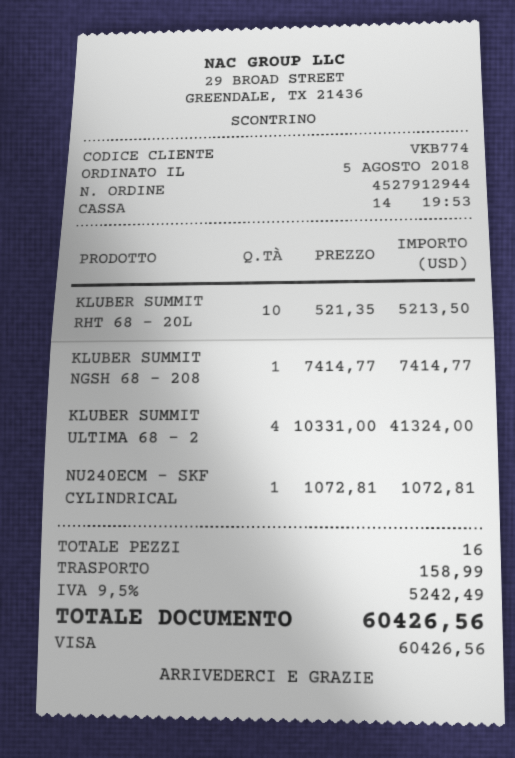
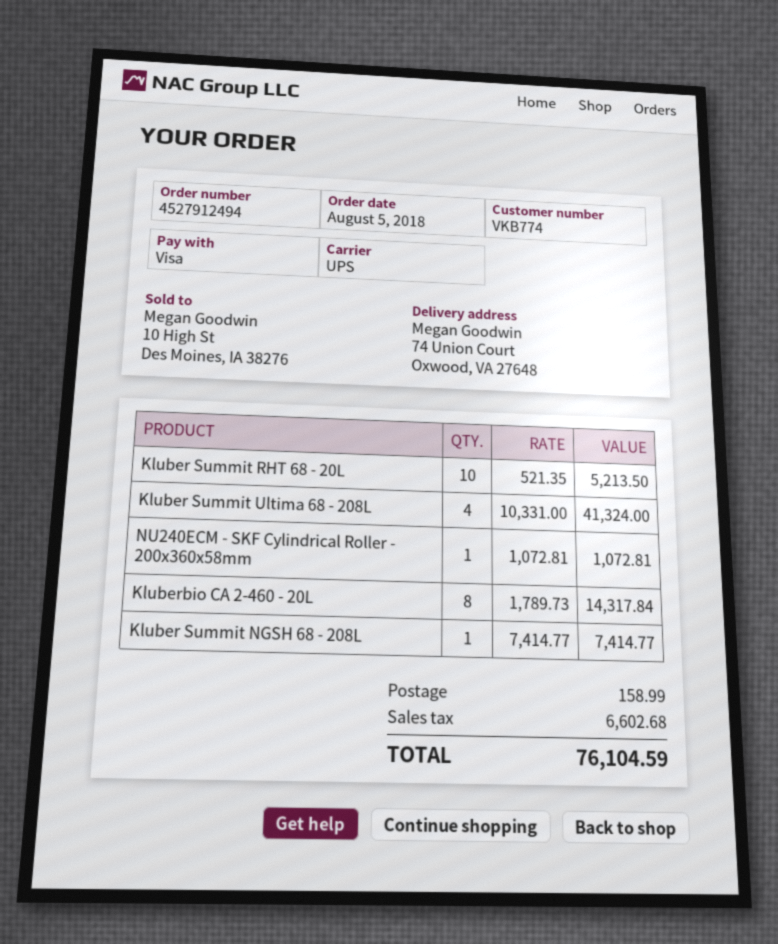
order number: 4527912944 -> 4527912494
Kluberbio CA 2-460 - 20L: none -> 8 x 1789.73 = 14317.84
tax: 5242.49 -> 6602.68
total: 60426.56 -> 76104.59

